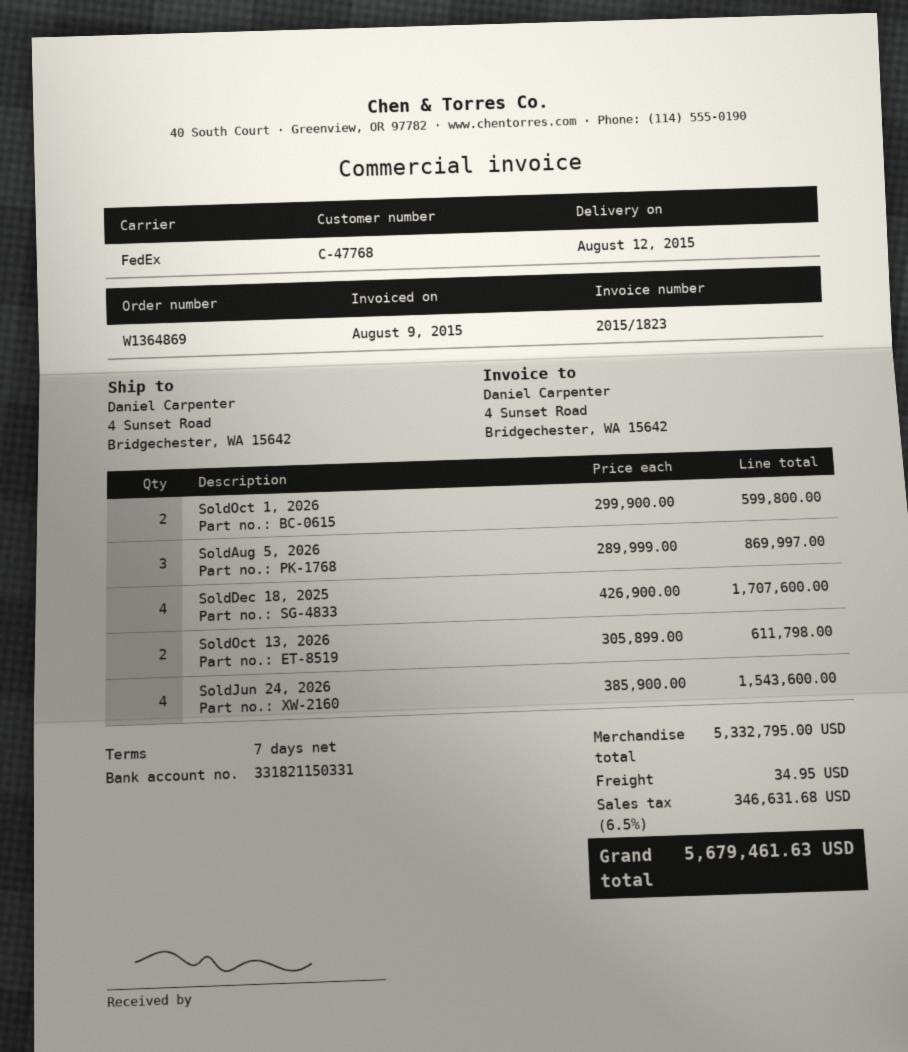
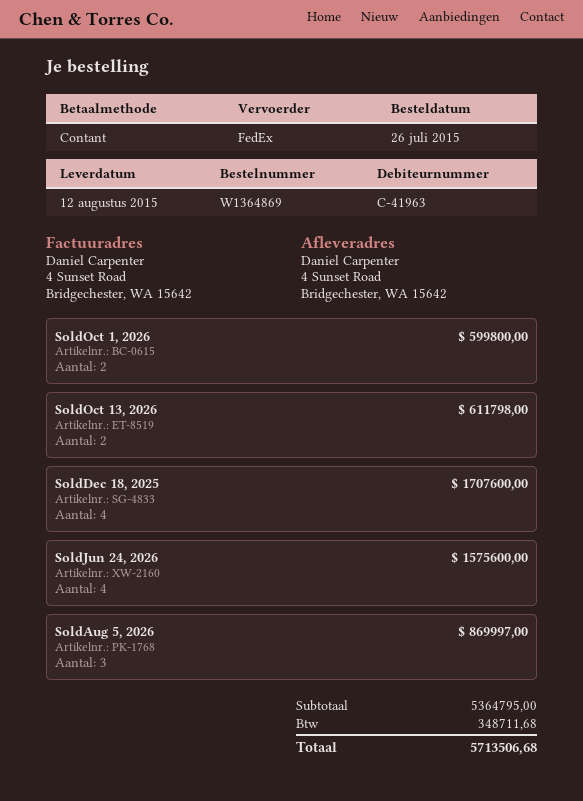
customer number: C-47768 -> C-41963
SoldJun 24, 2026: 4 for 1543600.00 -> 4 for 1575600.00
subtotal: 5332795.00 -> 5364795.00
shipping: 34.95 -> none
tax: 346631.68 -> 348711.68
total: 5679461.63 -> 5713506.68

